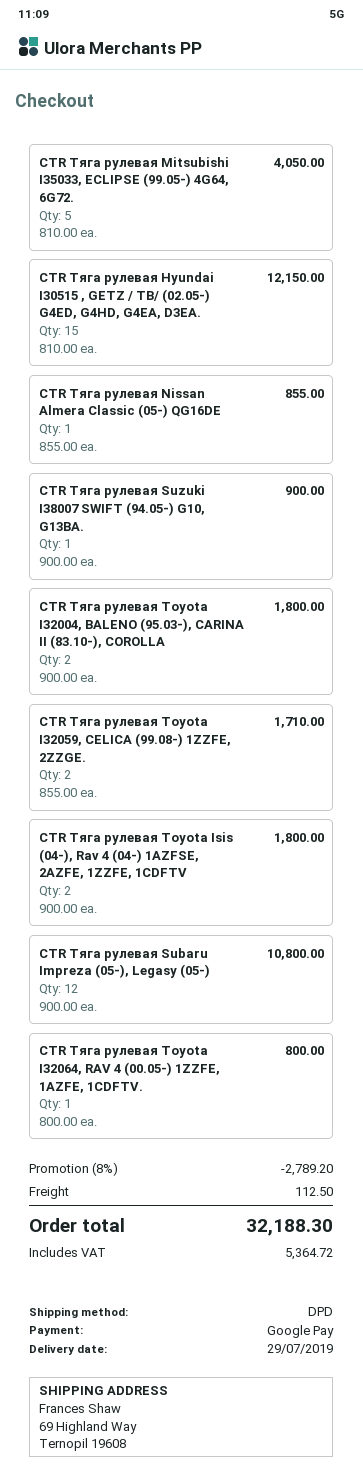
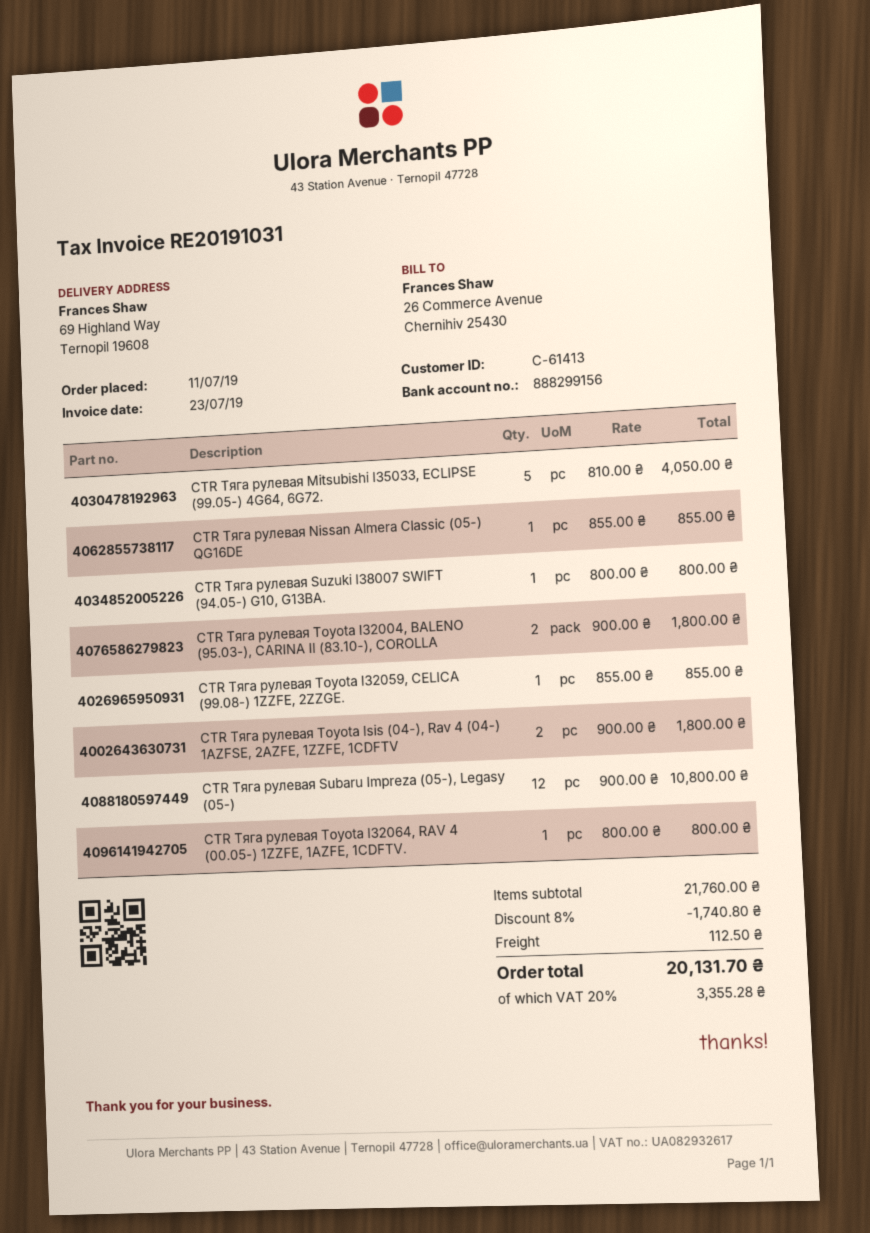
CTR Тяга рулевая Hyundai I30515 , GETZ / TB/ (02.05-) G4ED, G4HD, G4EA, D3EA.: 15 x 810.00 = 12150.00 -> none
CTR Тяга рулевая Suzuki I38007 SWIFT (94.05-) G10, G13BA.: 1 x 900.00 = 900.00 -> 1 x 800.00 = 800.00
CTR Тяга рулевая Toyota I32059, CELICA (99.08-) 1ZZFE, 2ZZGE.: 2 x 855.00 = 1710.00 -> 1 x 855.00 = 855.00
discount: 8% = 2789.20 -> 8% = 1740.80
tax: 5364.72 -> 3355.28
total: 32188.30 -> 20131.70

